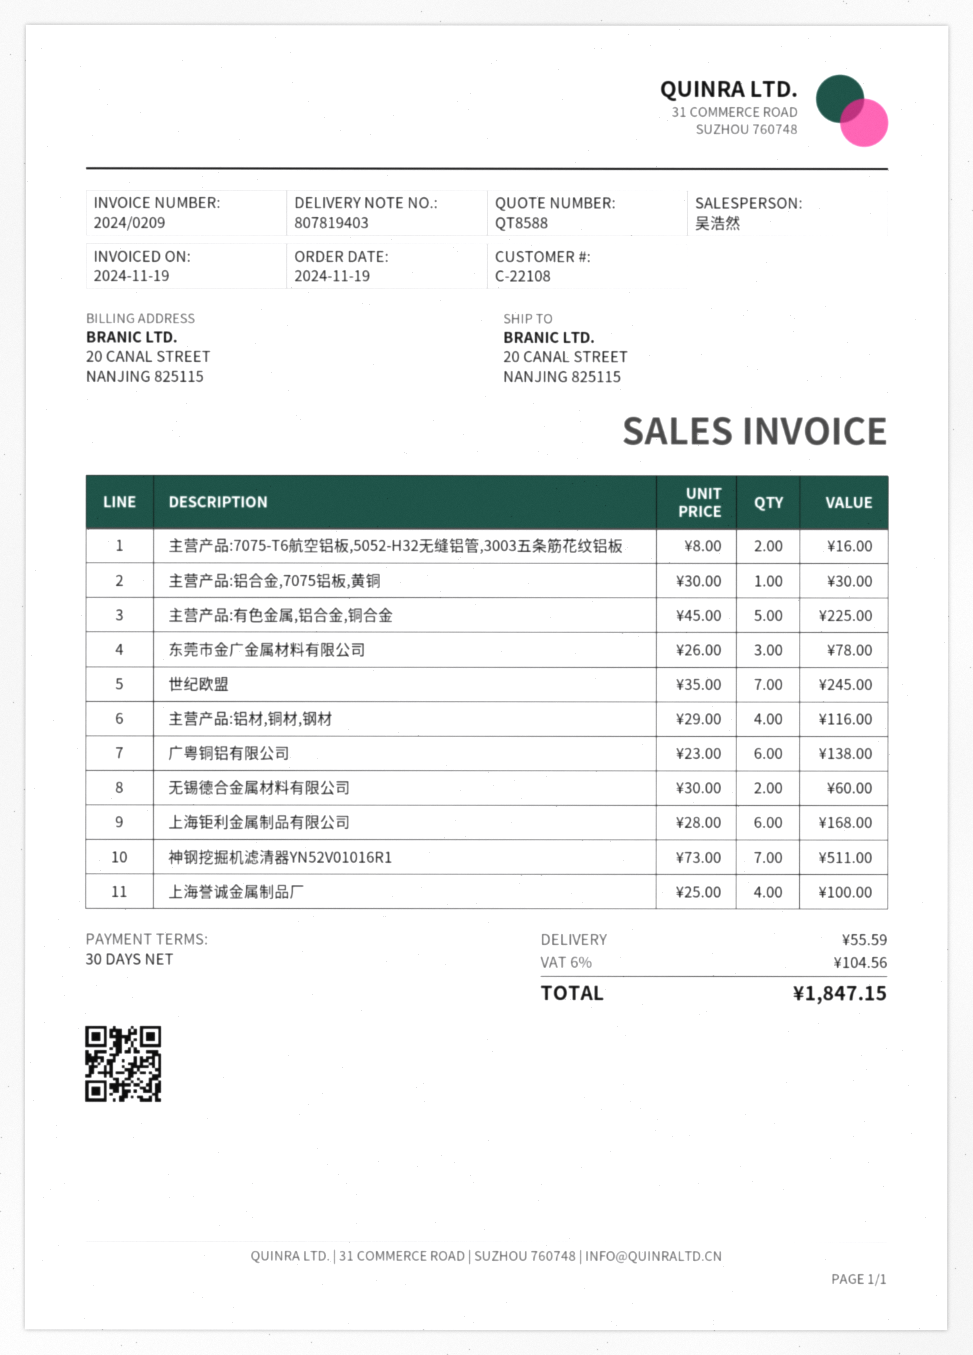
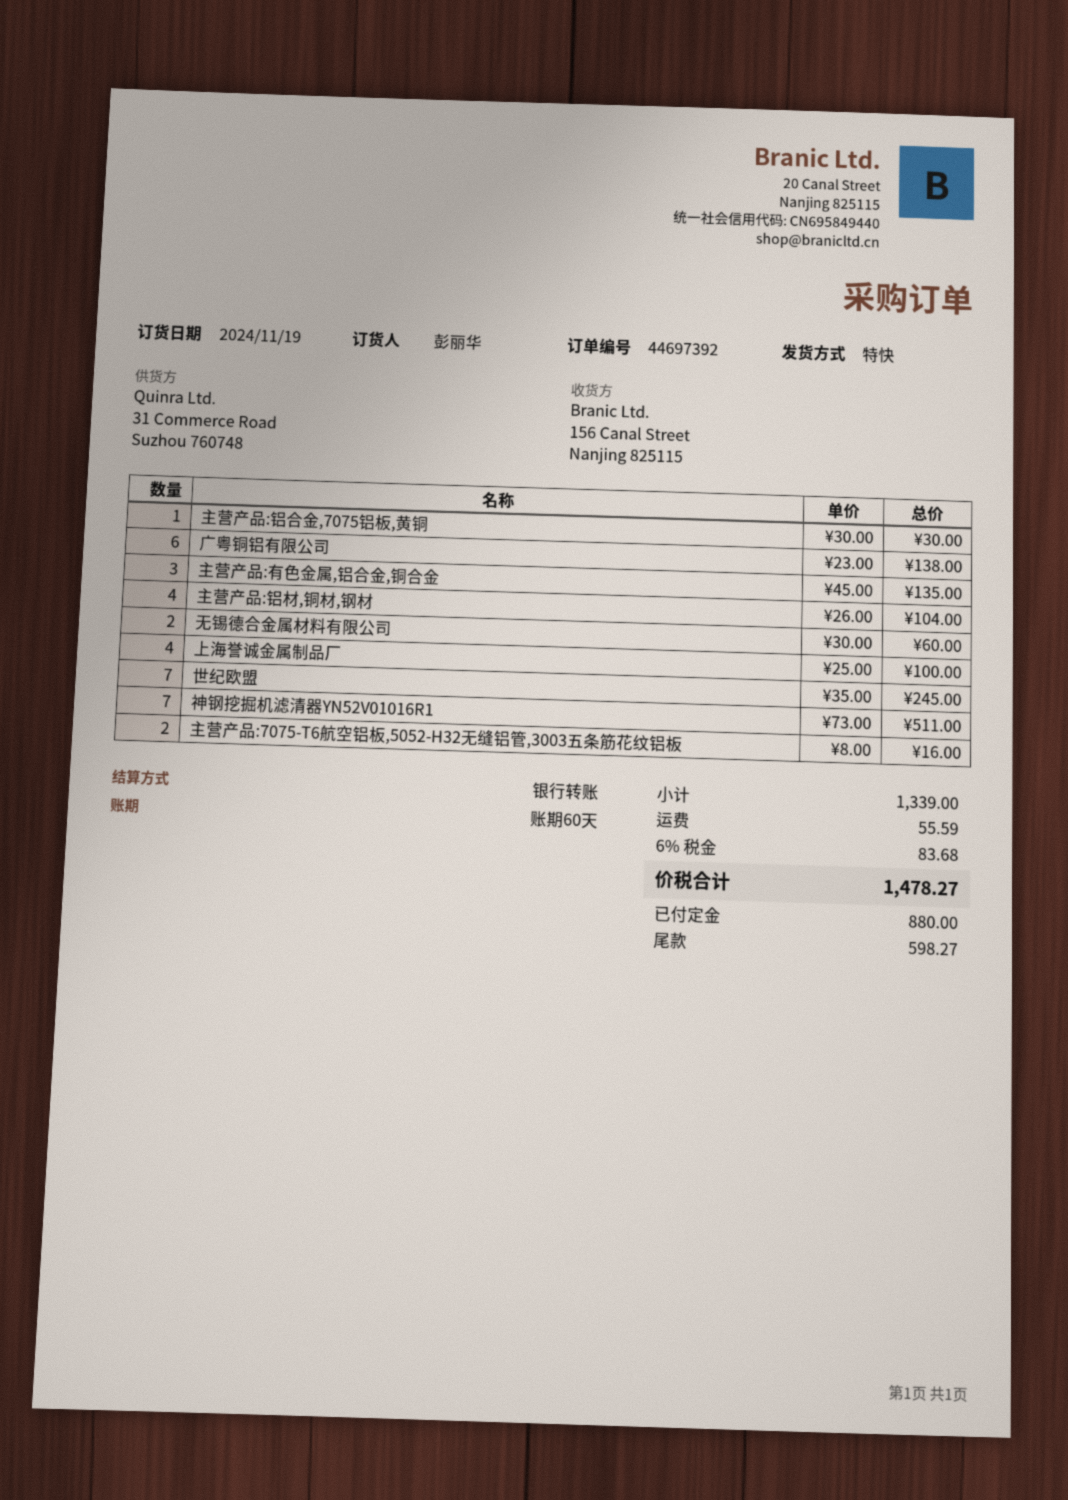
payment terms: 30 days -> 60 days
ship to: 20 CANAL STREET, NANJING 825115 -> 156 Canal Street, Nanjing 825115
主营产品:有色金属,铝合金,铜合金: 5 x 45.00 = 225.00 -> 3 x 45.00 = 135.00
东莞市金广金属材料有限公司: 3 x 26.00 = 78.00 -> none
主营产品:铝材,铜材,钢材: 4 x 29.00 = 116.00 -> 4 x 26.00 = 104.00
上海钜利金属制品有限公司: 6 x 28.00 = 168.00 -> none
tax: 6% = 104.56 -> 6% = 83.68
total: 1847.15 -> 1478.27

